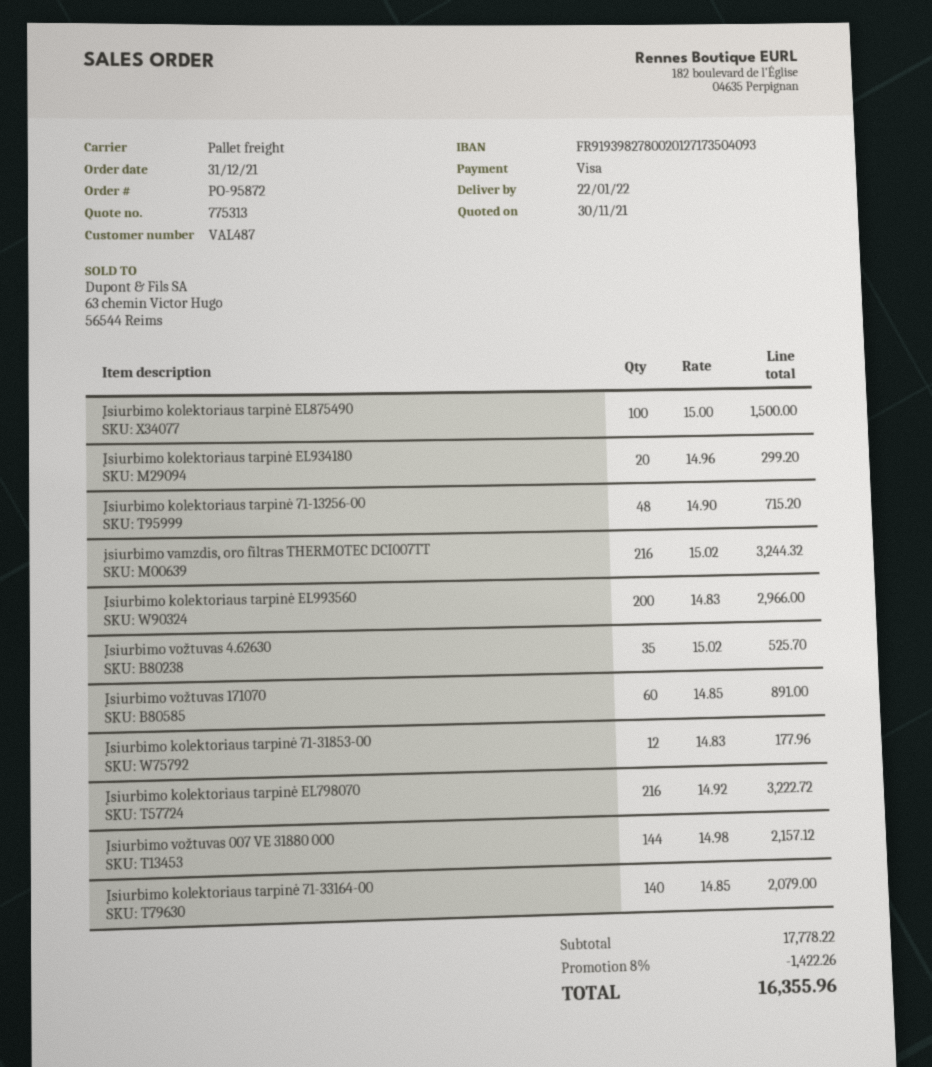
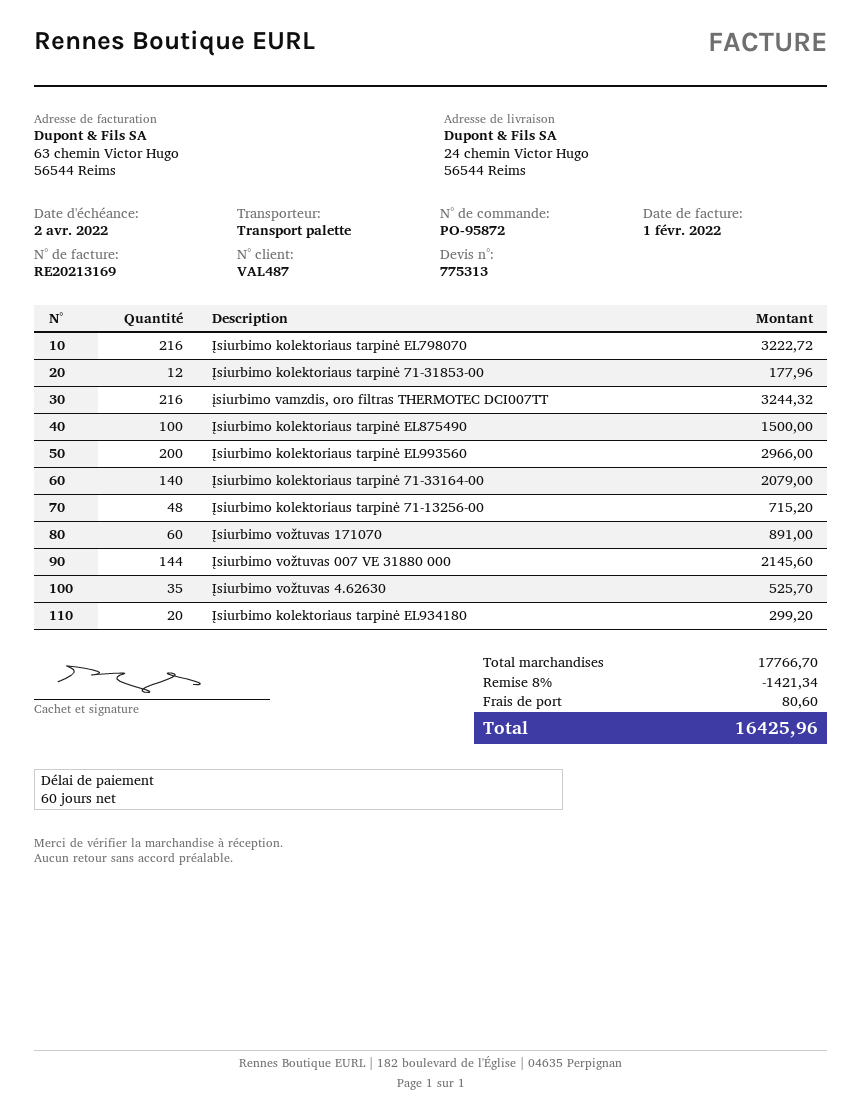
Įsiurbimo vožtuvas 007 VE 31880 000: 144 for 2157.12 -> 144 for 2145.60
subtotal: 17778.22 -> 17766.70
discount: 8% = 1422.26 -> 8% = 1421.34
shipping: none -> 80.60
total: 16355.96 -> 16425.96

